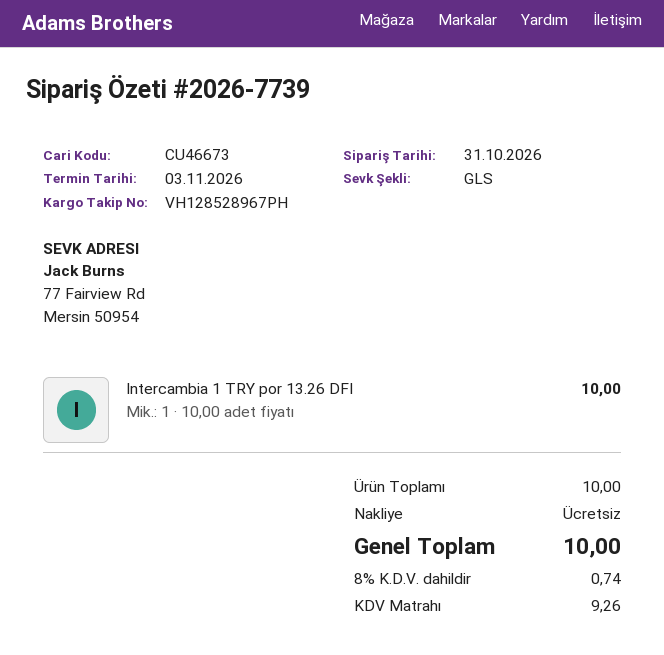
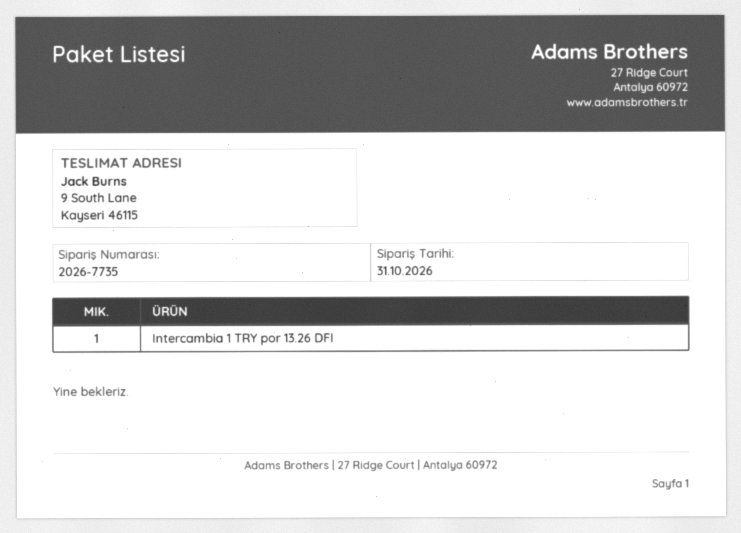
order number: 2026-7739 -> 2026-7735
ship to: 77 Fairview Rd, Mersin 50954 -> 9 South Lane, Kayseri 46115

